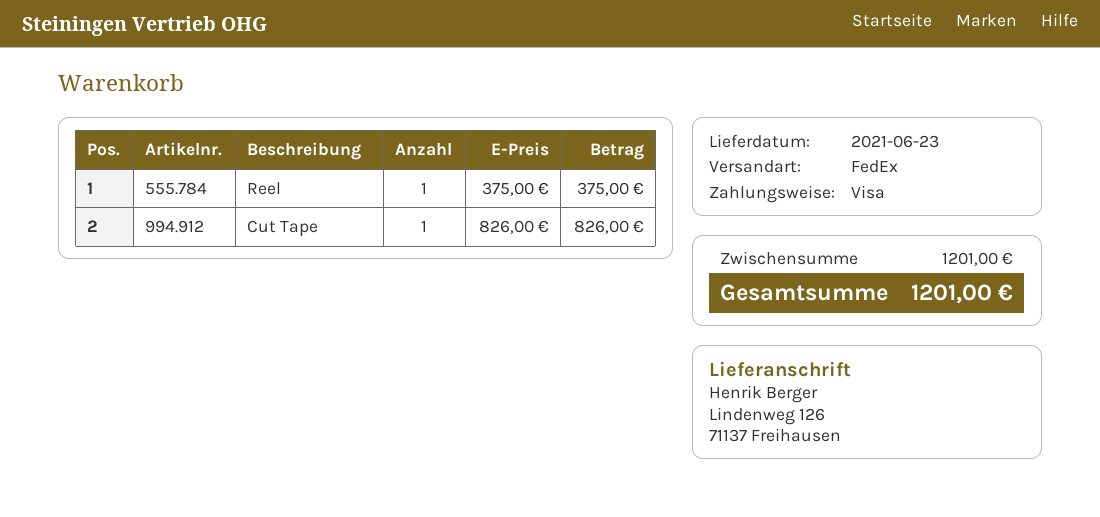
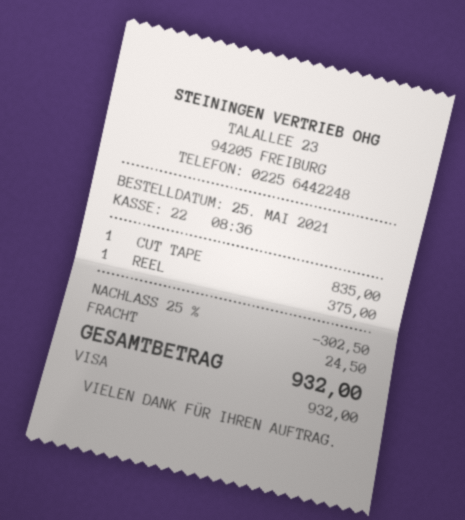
Cut Tape: 1 x 826.00 = 826.00 -> 1 x 835.00 = 835.00
discount: none -> 25% = 302.50
shipping: none -> 24.50
total: 1201.00 -> 932.00

